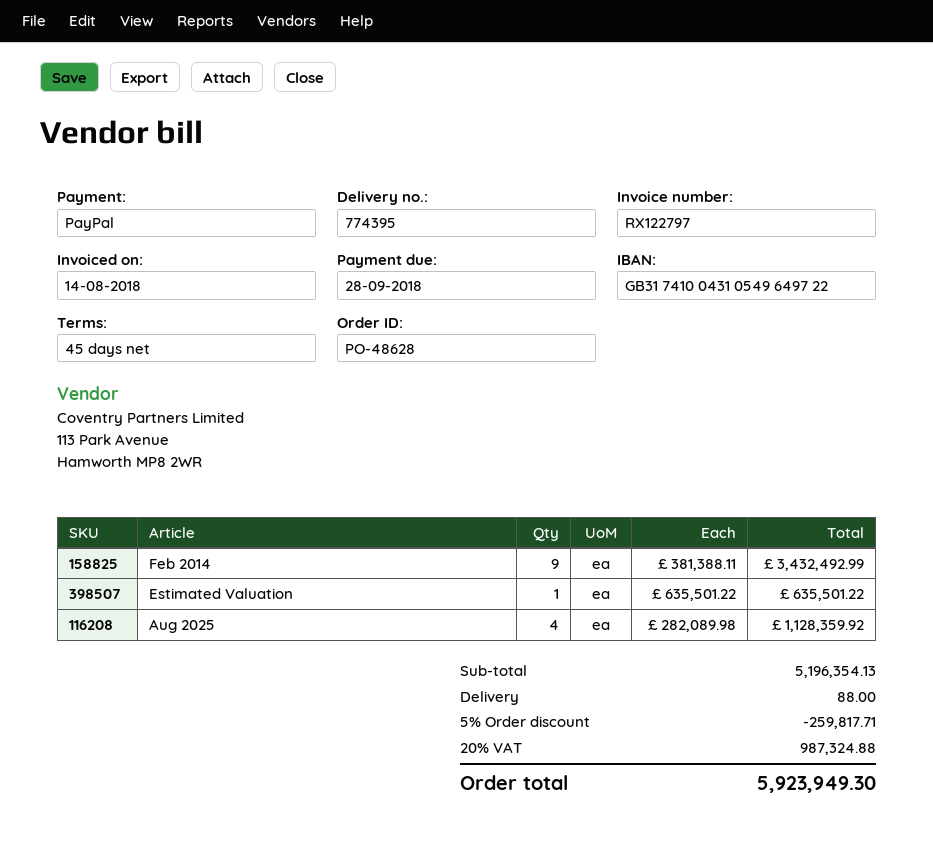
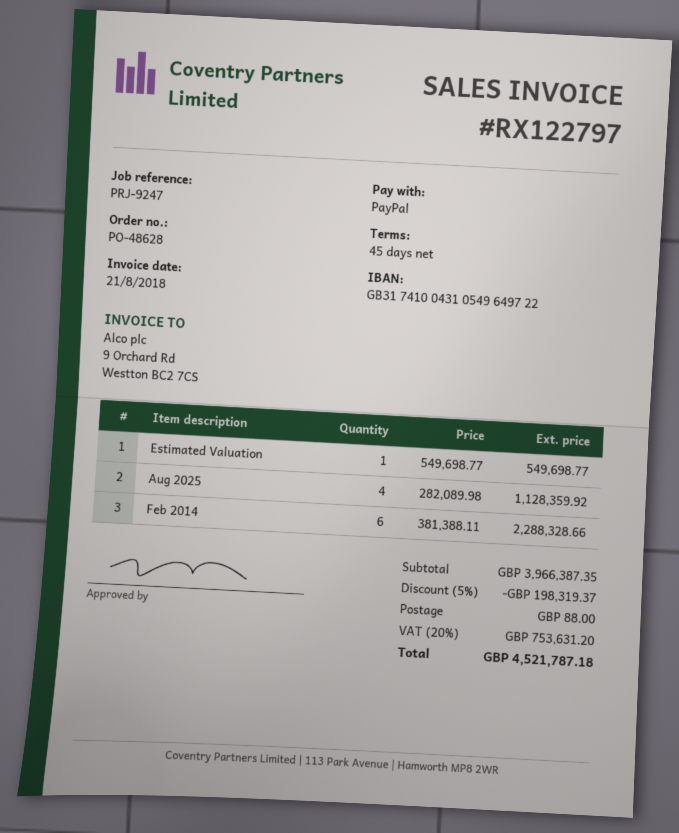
invoice date: 2018-08-14 -> 2018-08-21
Feb 2014: 9 x 381388.11 = 3432492.99 -> 6 x 381388.11 = 2288328.66
Estimated Valuation: 1 x 635501.22 = 635501.22 -> 1 x 549698.77 = 549698.77
subtotal: 5196354.13 -> 3966387.35
discount: 5% = 259817.71 -> 5% = 198319.37
tax: 20% = 987324.88 -> 20% = 753631.20
total: 5923949.30 -> 4521787.18

